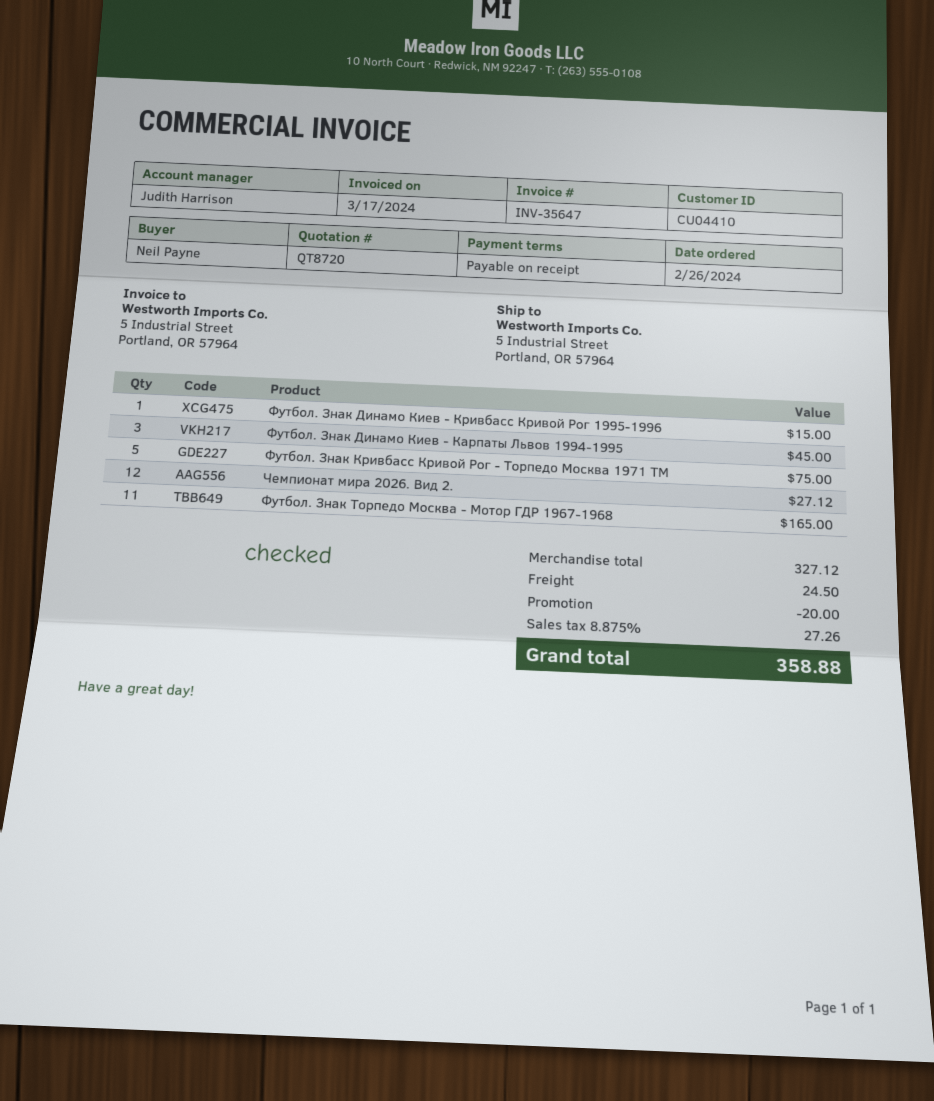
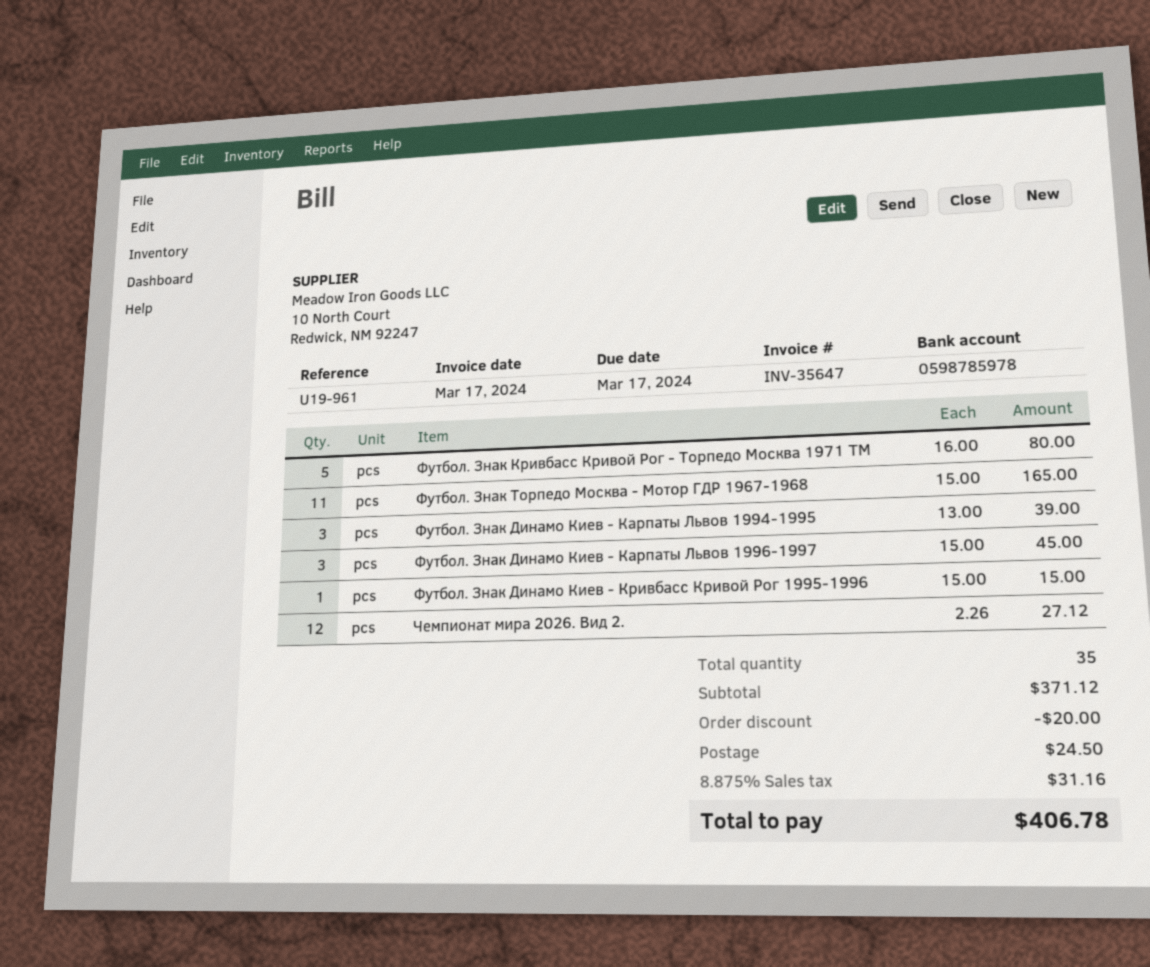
Футбол. Знак Динамо Киев - Карпаты Львов 1994-1995: 3 for 45.00 -> 3 for 39.00
Футбол. Знак Кривбасс Кривой Рог - Торпедо Москва 1971 ТМ: 5 for 75.00 -> 5 for 80.00
Футбол. Знак Динамо Киев - Карпаты Львов 1996-1997: none -> 3 for 45.00
subtotal: 327.12 -> 371.12
tax: 8.875% = 27.26 -> 8.875% = 31.16
total: 358.88 -> 406.78

